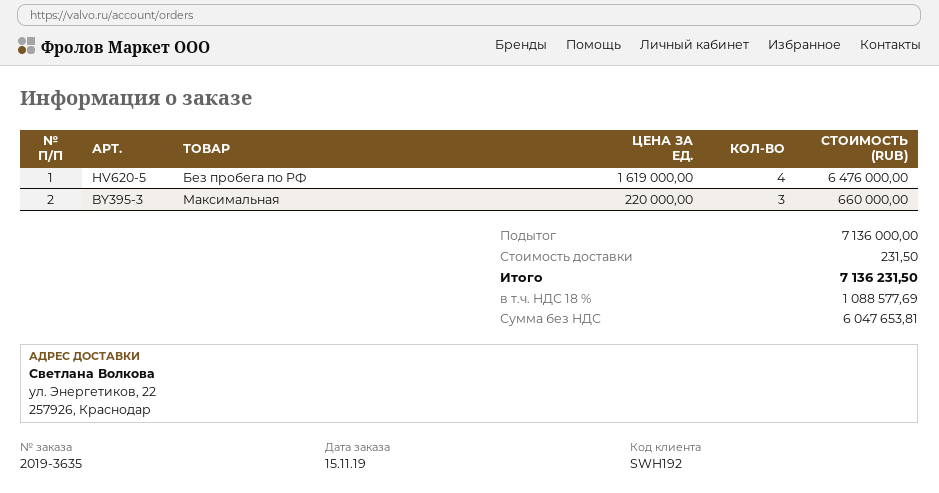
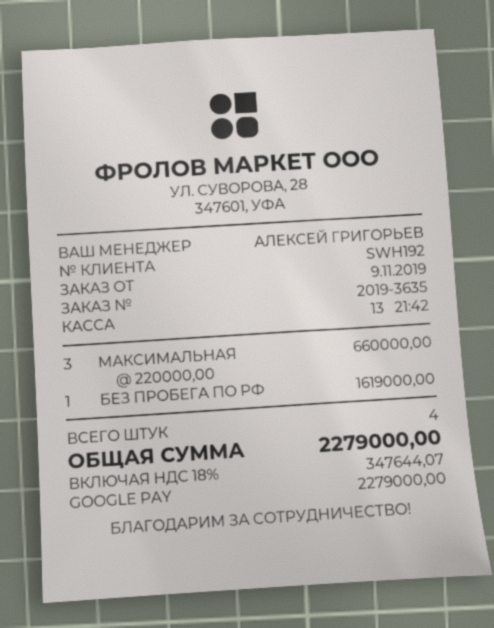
order date: 2019-11-15 -> 2019-11-09
Без пробега по РФ: 4 x 1619000.00 = 6476000.00 -> 1 x 1619000.00 = 1619000.00
shipping: 231.50 -> none
tax: 18% = 1088577.69 -> 18% = 347644.07
total: 7136231.50 -> 2279000.00

